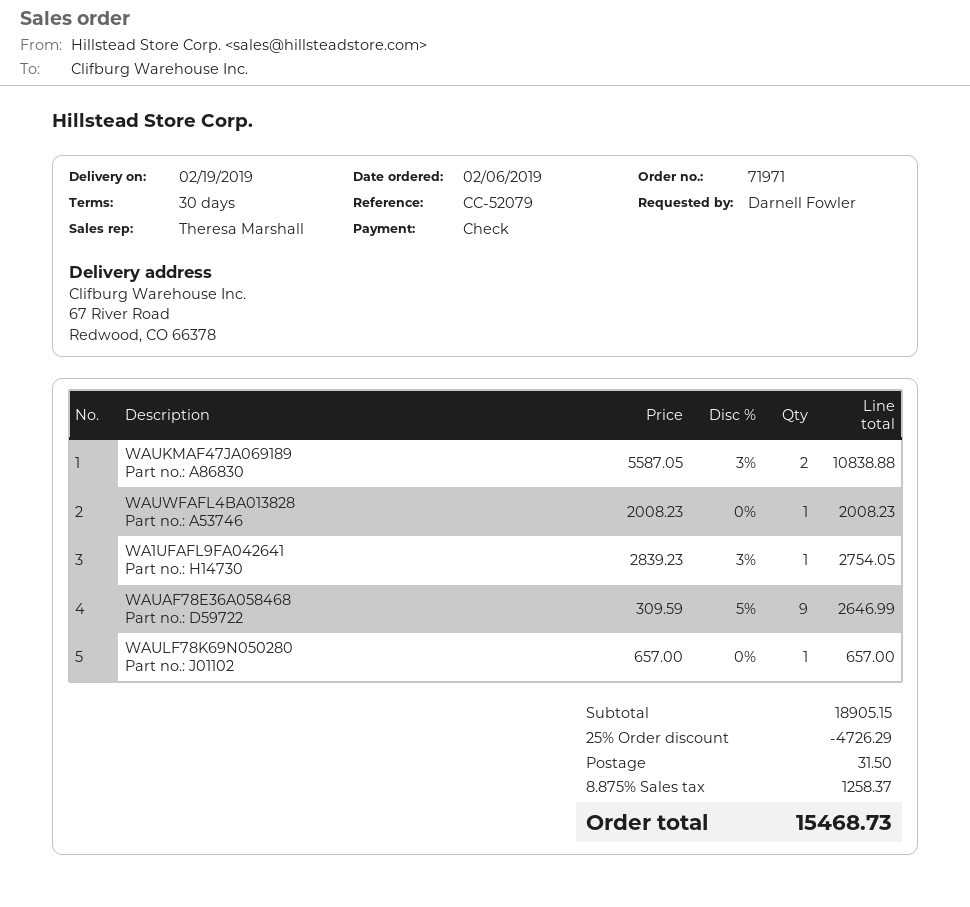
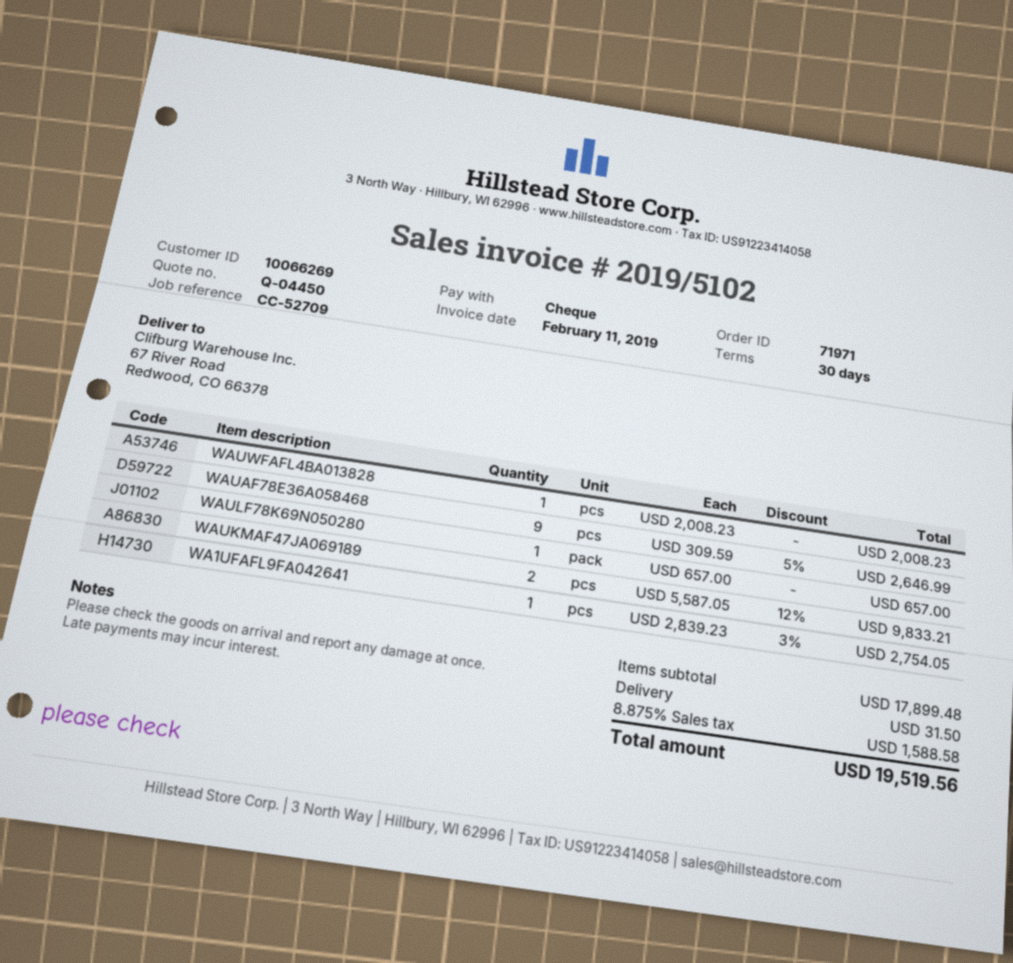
reference: CC-52079 -> CC-52709
WAUKMAF47JA069189: 2 x 5587.05 - 3% = 10838.88 -> 2 x 5587.05 - 12% = 9833.21
subtotal: 18905.15 -> 17899.48
discount: 25% = 4726.29 -> none
tax: 8.875% = 1258.37 -> 8.875% = 1588.58
total: 15468.73 -> 19519.56

